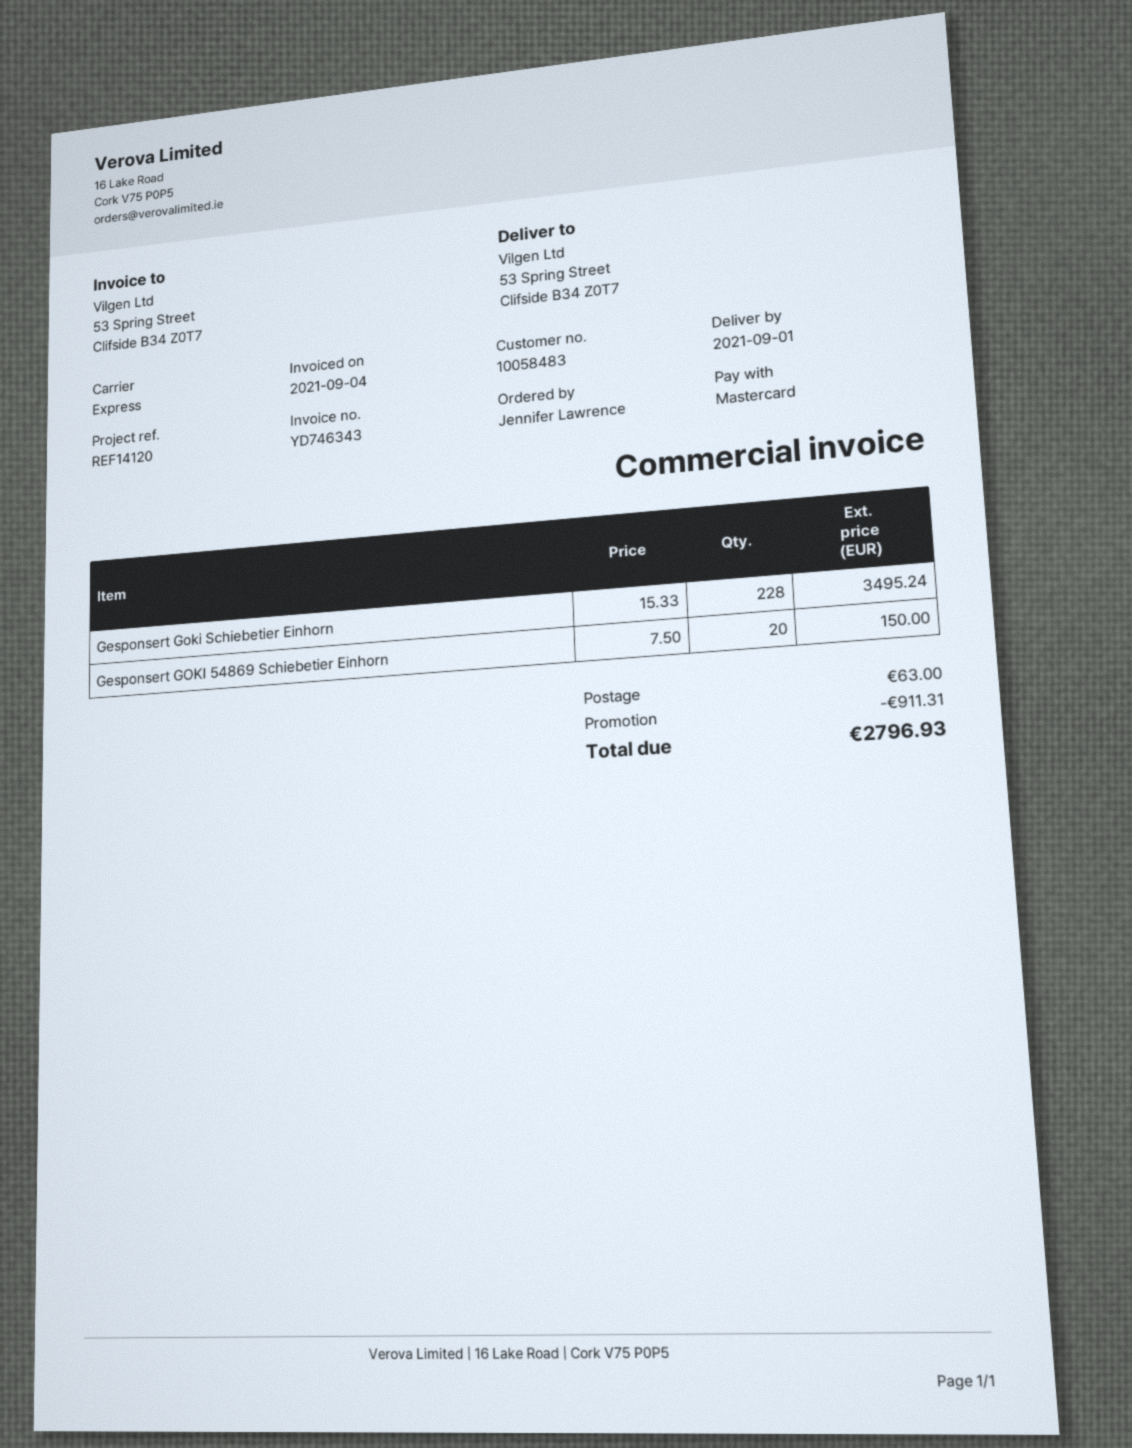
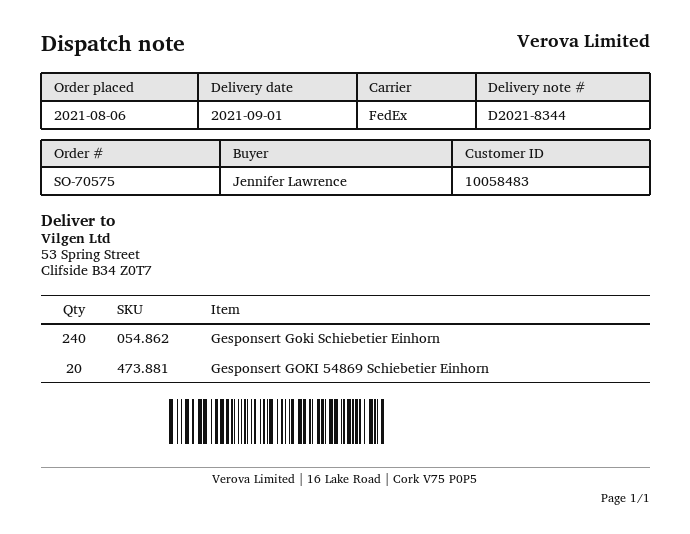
shipping method: express -> FedEx
Gesponsert Goki Schiebetier Einhorn: 228 -> 240

